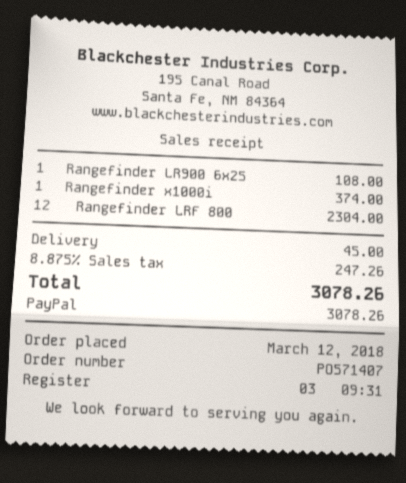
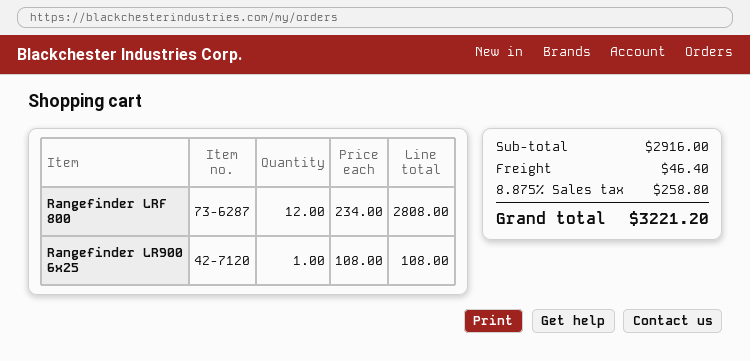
Rangefinder x1000i: 1 for 374.00 -> none
Rangefinder LRF 800: 12 for 2304.00 -> 12 for 2808.00
shipping: 45.00 -> 46.40
tax: 8.875% = 247.26 -> 8.875% = 258.80
total: 3078.26 -> 3221.20

